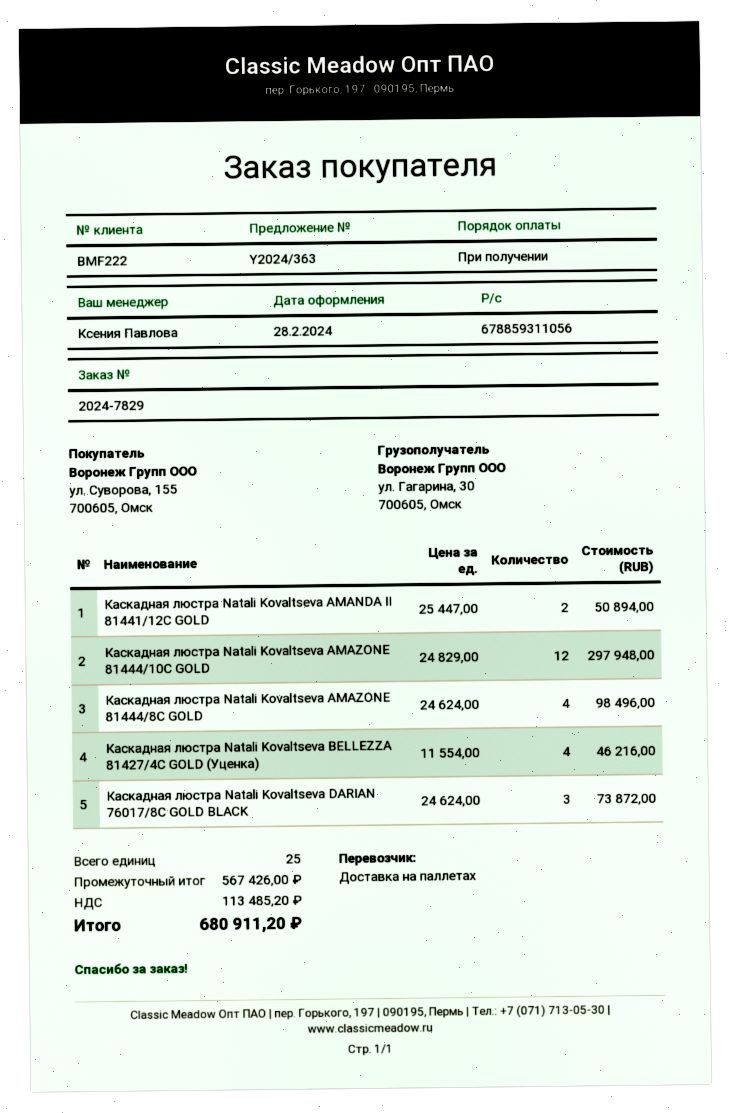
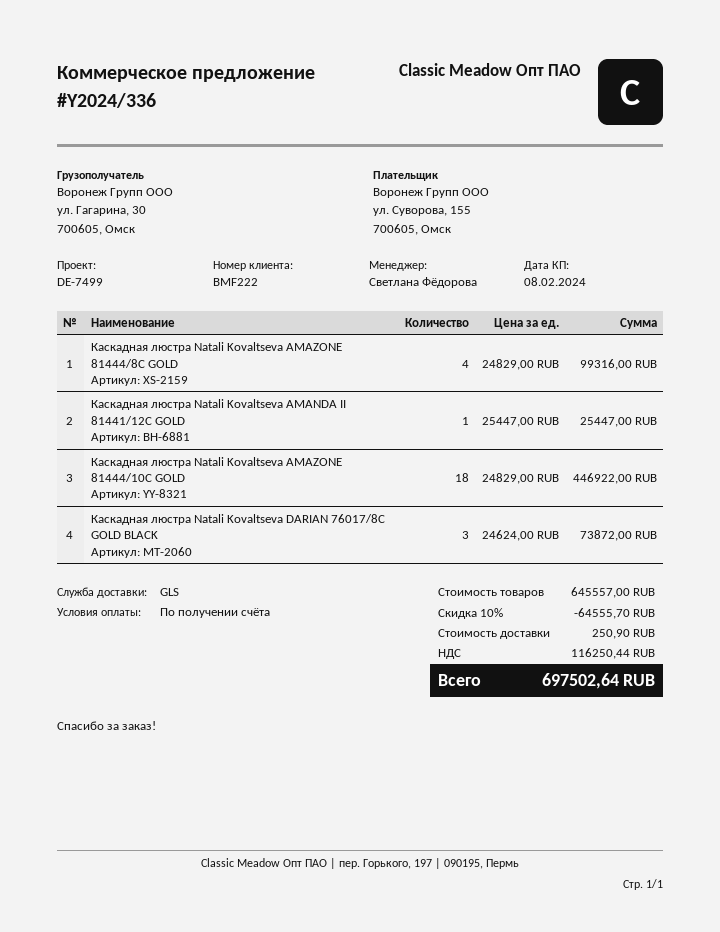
quote number: Y2024/363 -> Y2024/336
sales rep: Ксения Павлова -> Светлана Фёдорова
shipping method: pallet freight -> GLS
Каскадная люстра Natali Kovaltseva AMANDA II 81441/12C GOLD: 2 x 25447.00 = 50894.00 -> 1 x 25447.00 = 25447.00
Каскадная люстра Natali Kovaltseva AMAZONE 81444/10C GOLD: 12 x 24829.00 = 297948.00 -> 18 x 24829.00 = 446922.00
Каскадная люстра Natali Kovaltseva AMAZONE 81444/8C GOLD: 4 x 24624.00 = 98496.00 -> 4 x 24829.00 = 99316.00
Каскадная люстра Natali Kovaltseva BELLEZZA 81427/4C GOLD (Уценка): 4 x 11554.00 = 46216.00 -> none
subtotal: 567426.00 -> 645557.00
discount: none -> 10% = 64555.70
shipping: none -> 250.90
tax: 113485.20 -> 116250.44
total: 680911.20 -> 697502.64

